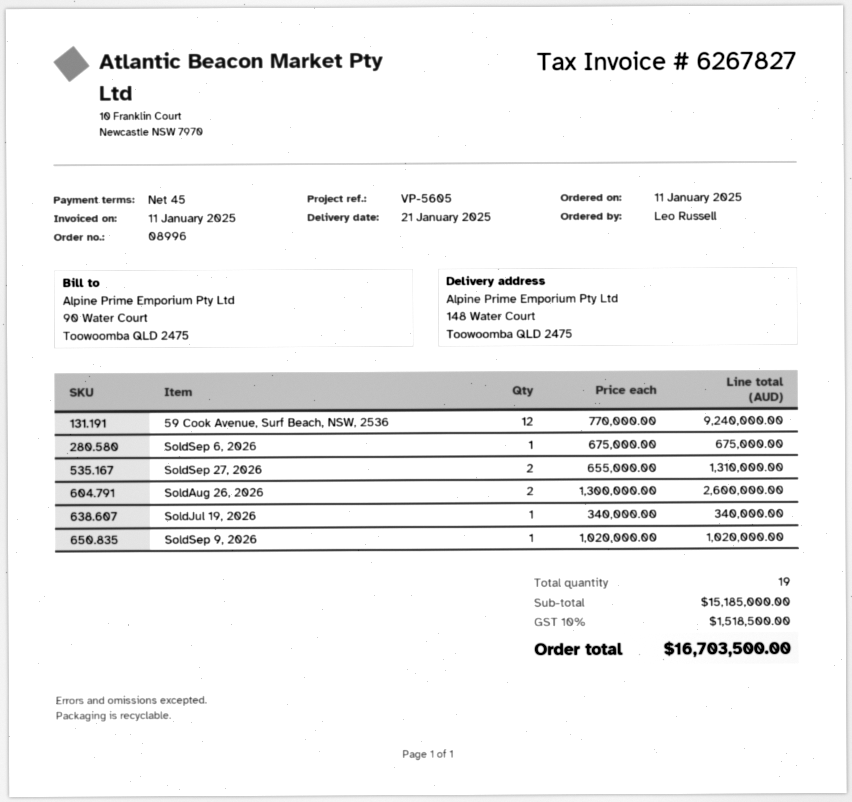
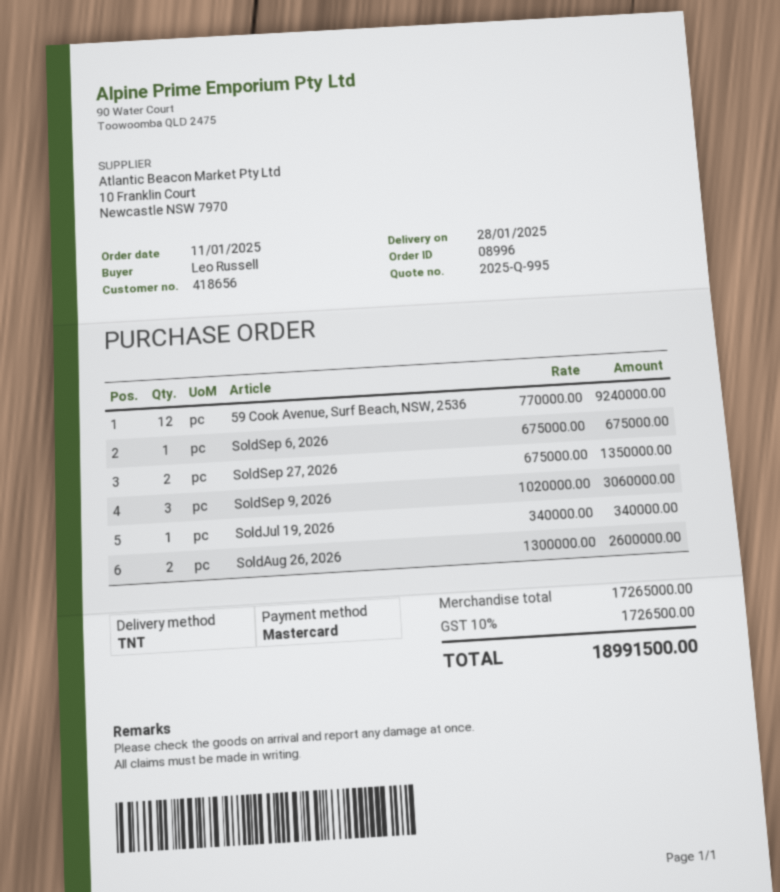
delivery date: 2025-01-21 -> 2025-01-28
SoldSep 27, 2026: 2 x 655000.00 = 1310000.00 -> 2 x 675000.00 = 1350000.00
SoldSep 9, 2026: 1 x 1020000.00 = 1020000.00 -> 3 x 1020000.00 = 3060000.00
subtotal: 15185000.00 -> 17265000.00
tax: 10% = 1518500.00 -> 10% = 1726500.00
total: 16703500.00 -> 18991500.00

